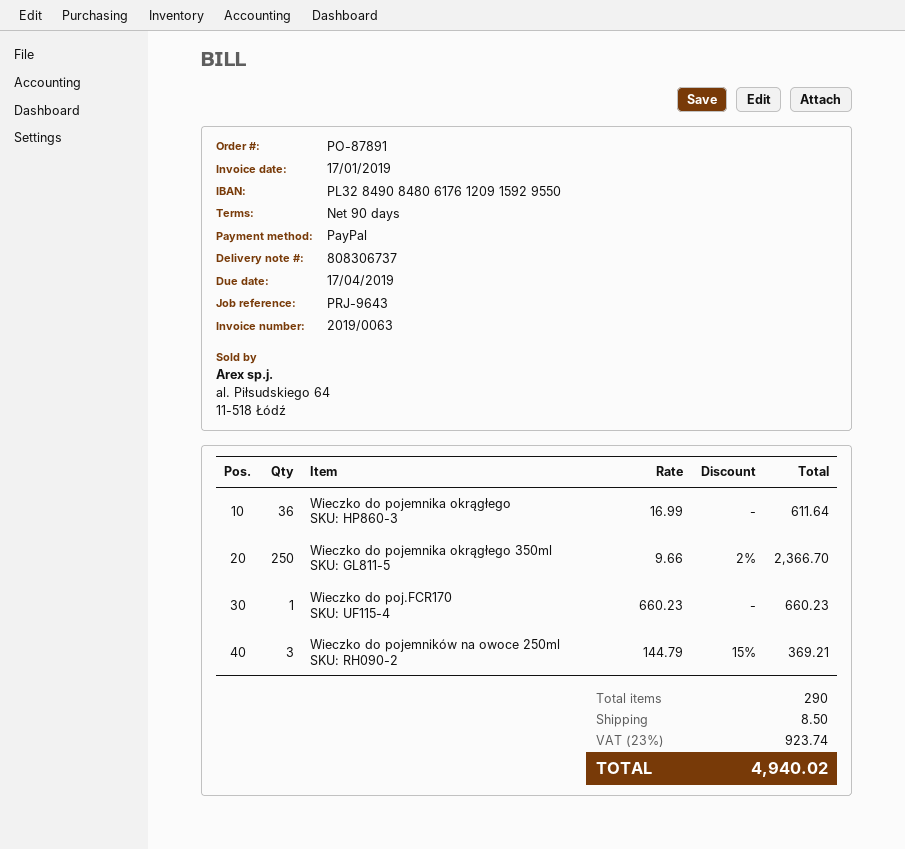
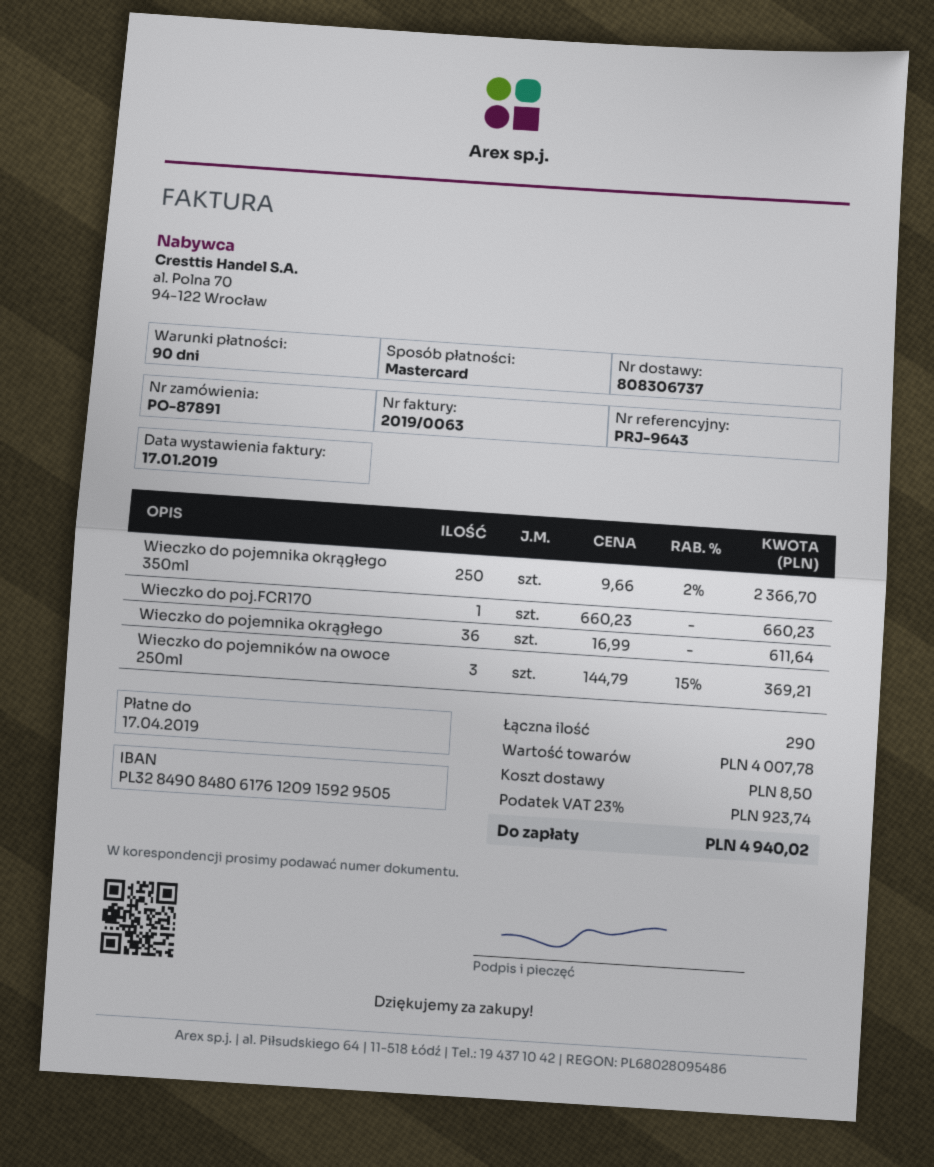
payment method: PayPal -> Mastercard
bank account: PL32849084806176120915929550 -> PL32849084806176120915929505

